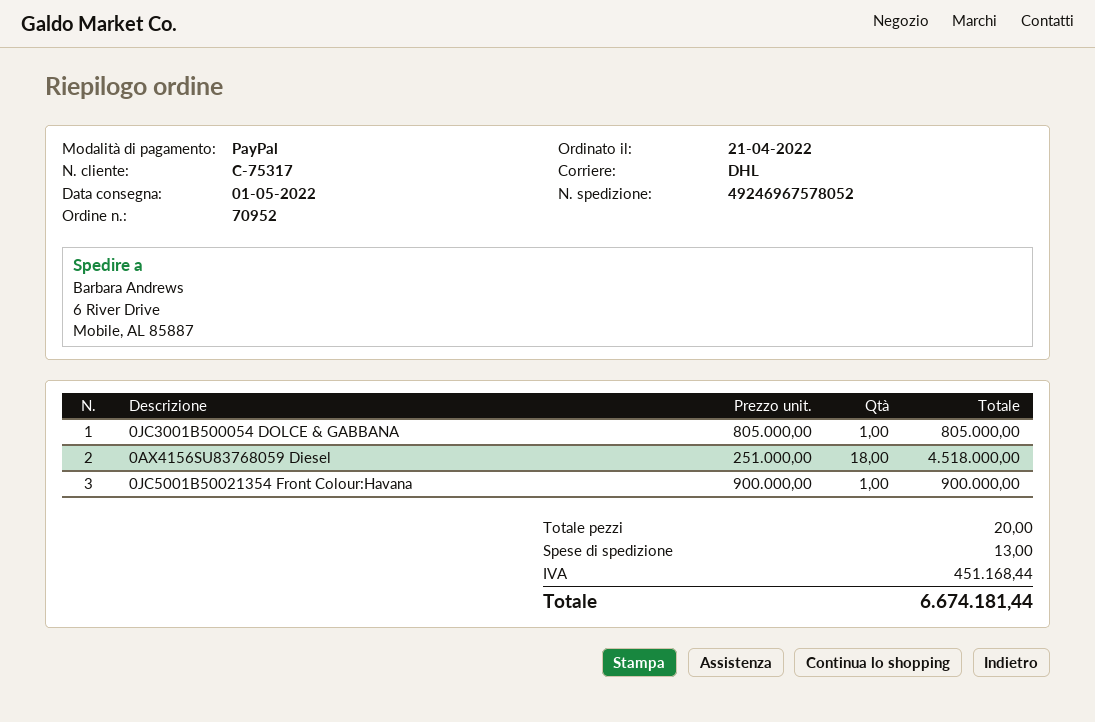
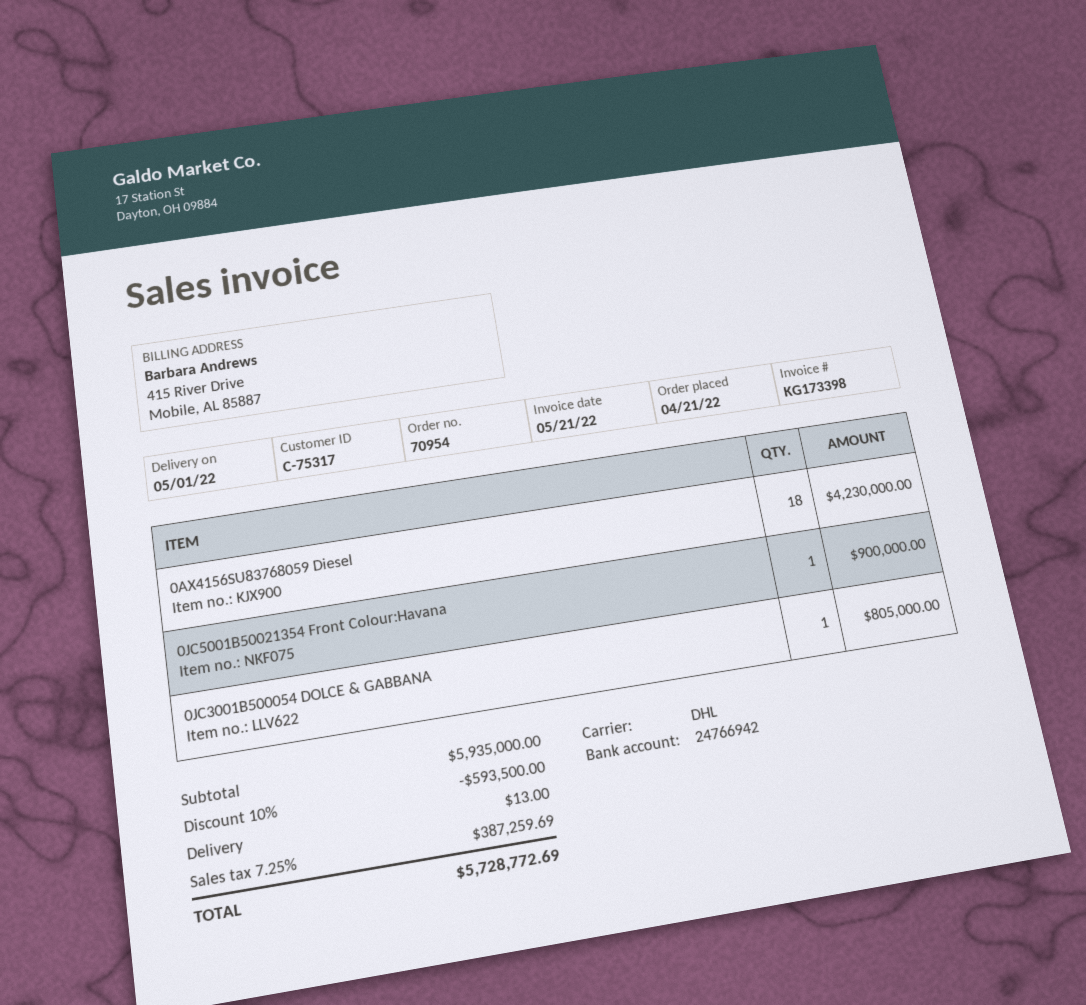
order number: 70952 -> 70954
0AX4156SU83768059 Diesel: 18 for 4518000.00 -> 18 for 4230000.00
discount: none -> 10% = 593500.00
tax: 451168.44 -> 387259.69
total: 6674181.44 -> 5728772.69

